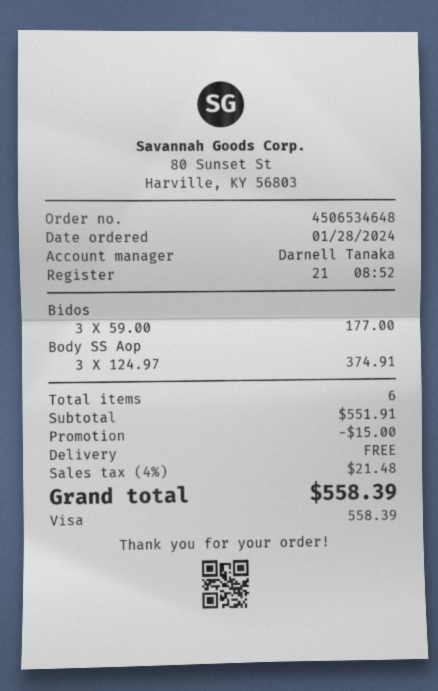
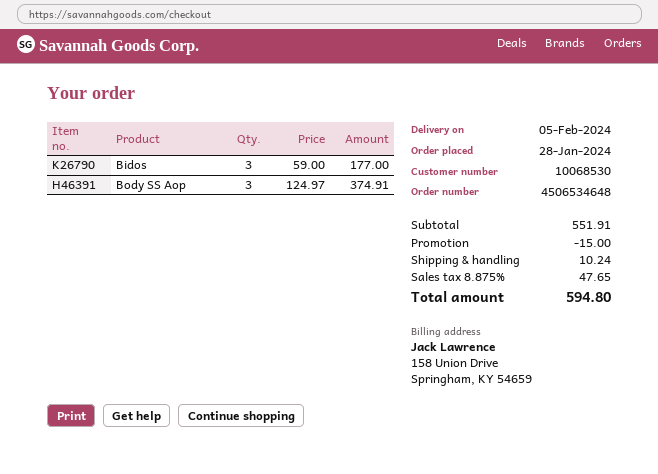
shipping: 0.00 -> 10.24
tax: 4% = 21.48 -> 8.875% = 47.65
total: 558.39 -> 594.80

